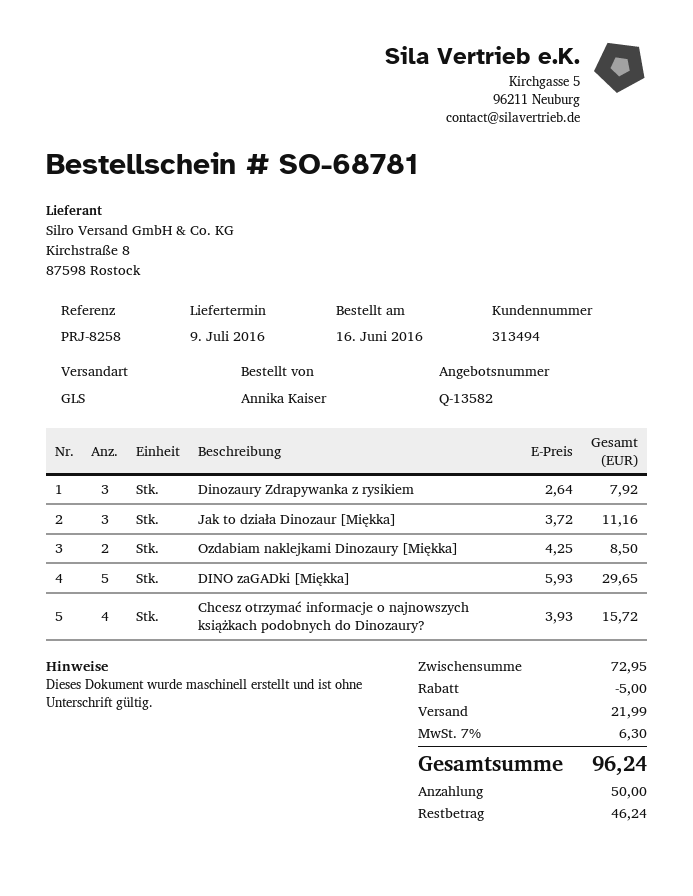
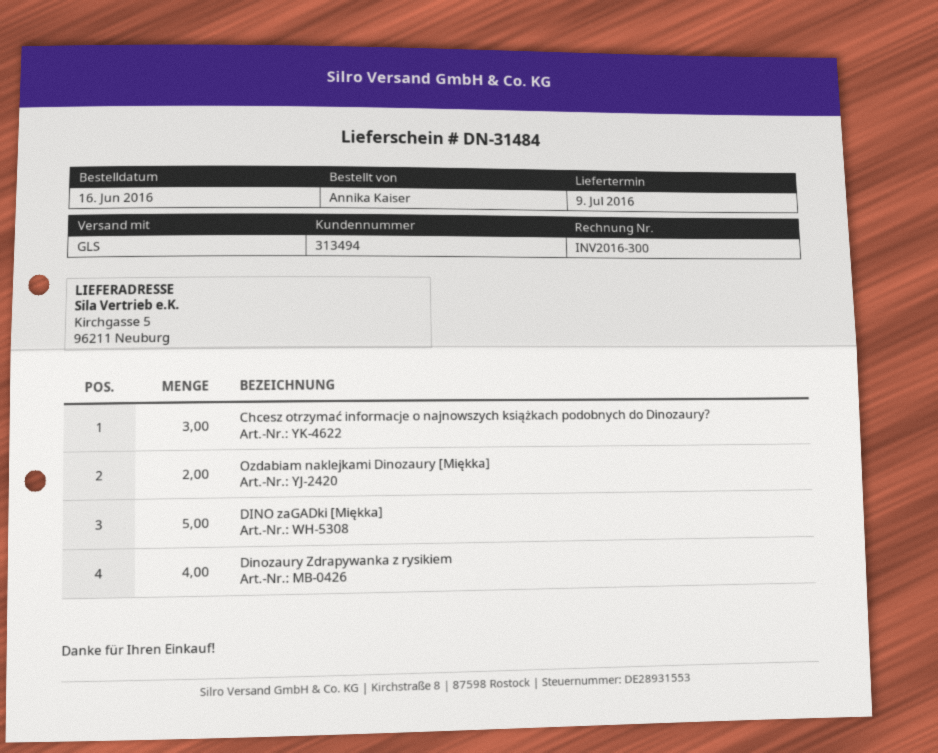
Dinozaury Zdrapywanka z rysikiem: 3 -> 4
Jak to działa Dinozaur [Miękka]: 3 -> none
Chcesz otrzymać informacje o najnowszych książkach podobnych do Dinozaury?: 4 -> 3

